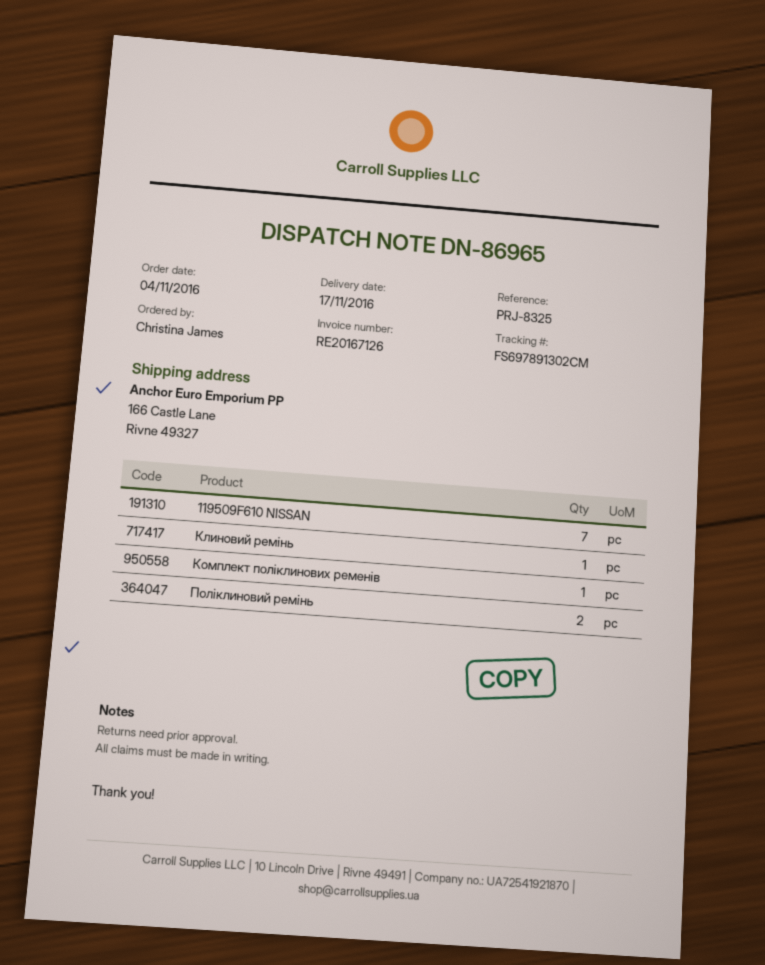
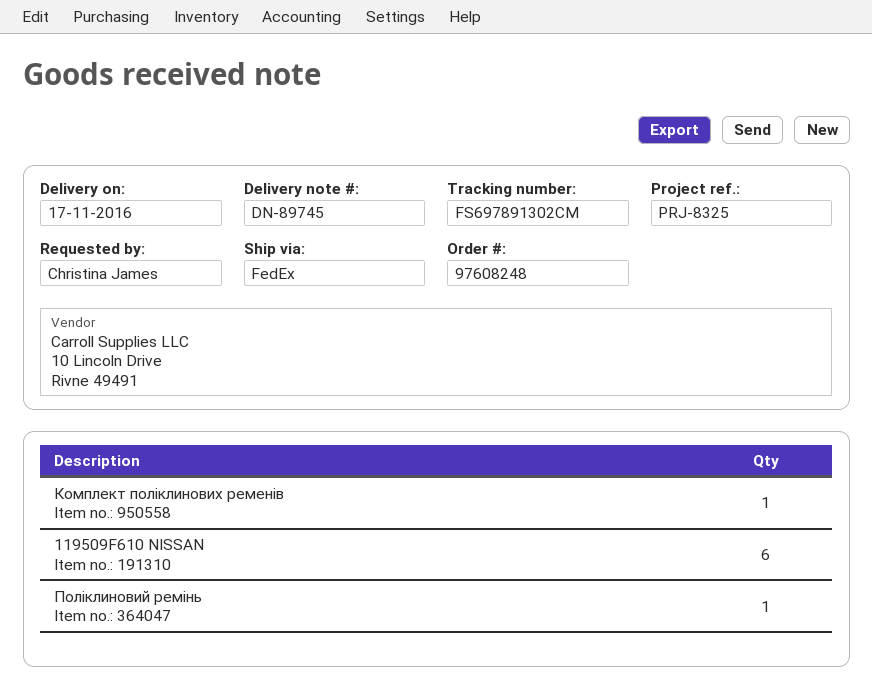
delivery note number: DN-86965 -> DN-89745
119509F610 NISSAN: 7 -> 6
Клиновий ремінь: 1 -> none
Поліклиновий ремінь: 2 -> 1

